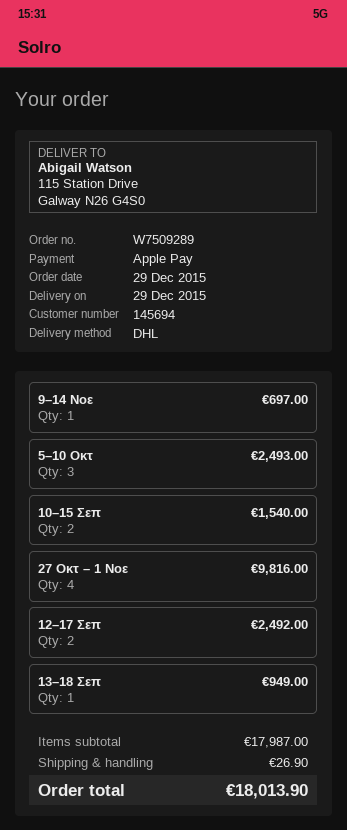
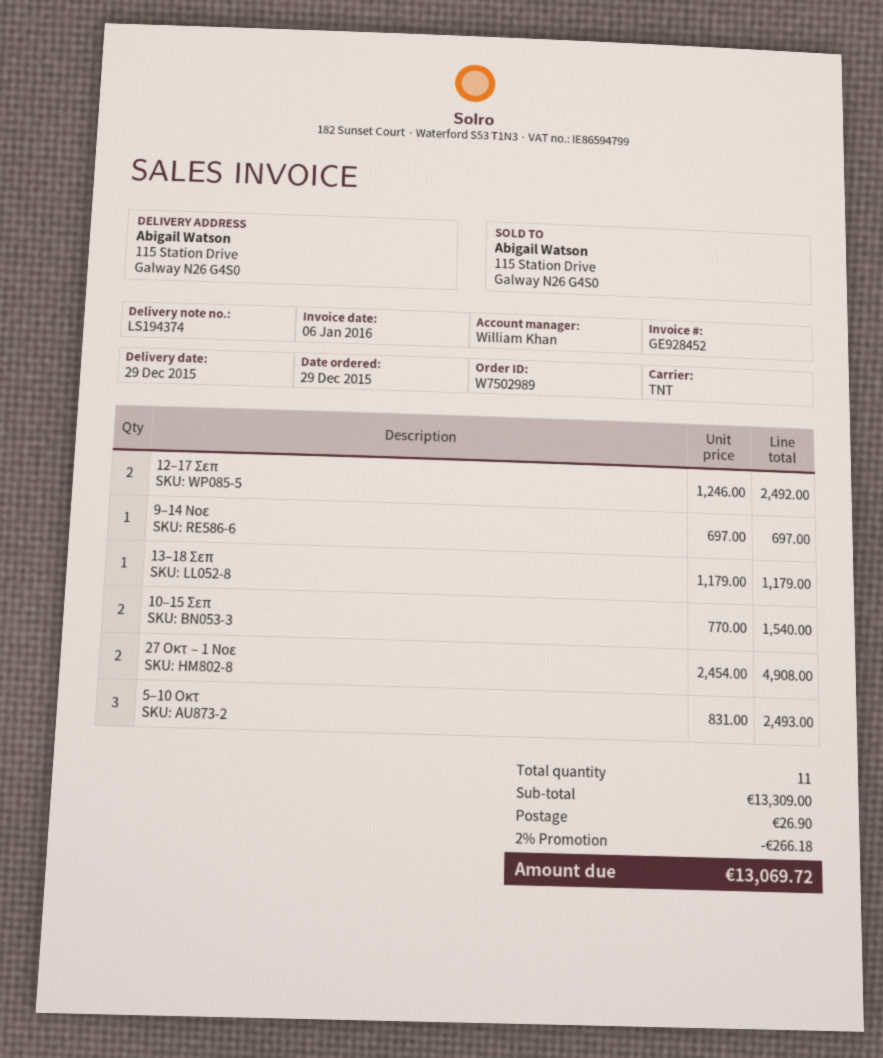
order number: W7509289 -> W7502989
shipping method: DHL -> TNT
27 Οκτ – 1 Νοε: 4 for 9816.00 -> 2 for 4908.00
13–18 Σεπ: 1 for 949.00 -> 1 for 1179.00
subtotal: 17987.00 -> 13309.00
discount: none -> 2% = 266.18
total: 18013.90 -> 13069.72

